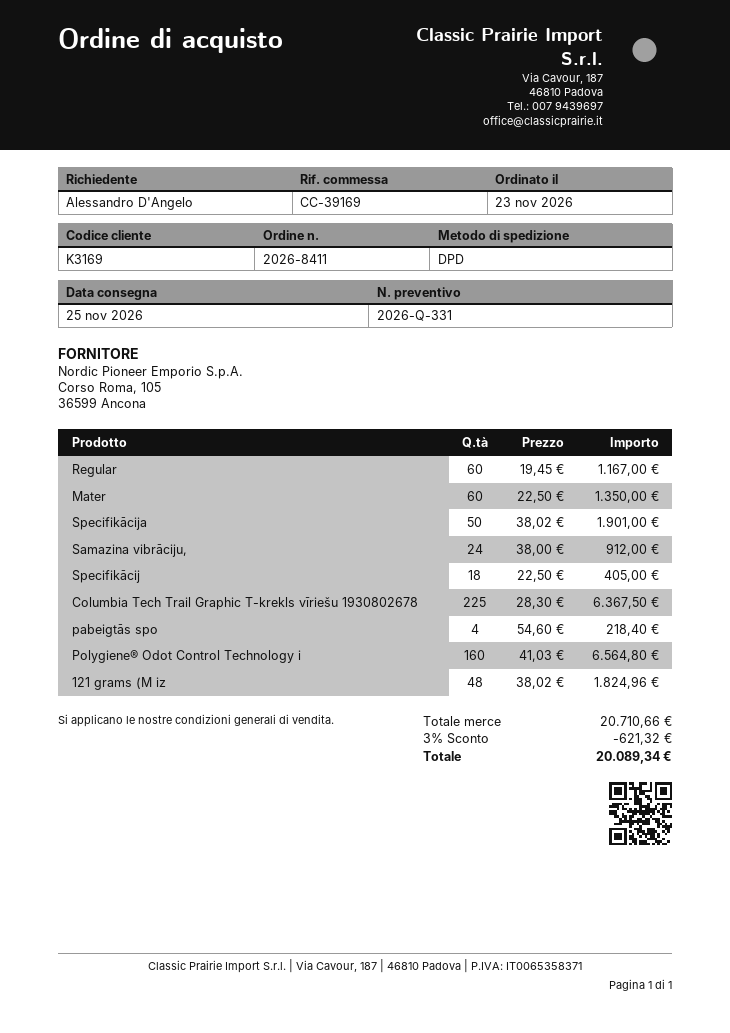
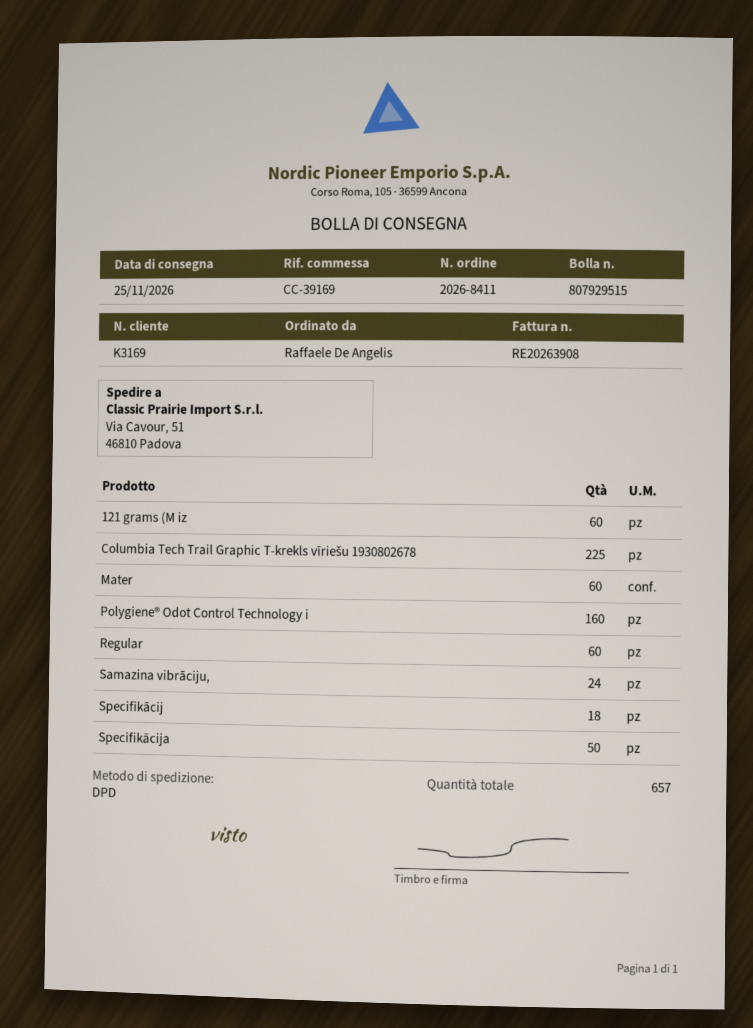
ordered by: Alessandro D'Angelo -> Raffaele De Angelis
pabeigtās spo: 4 -> none
121 grams (M iz: 48 -> 60

